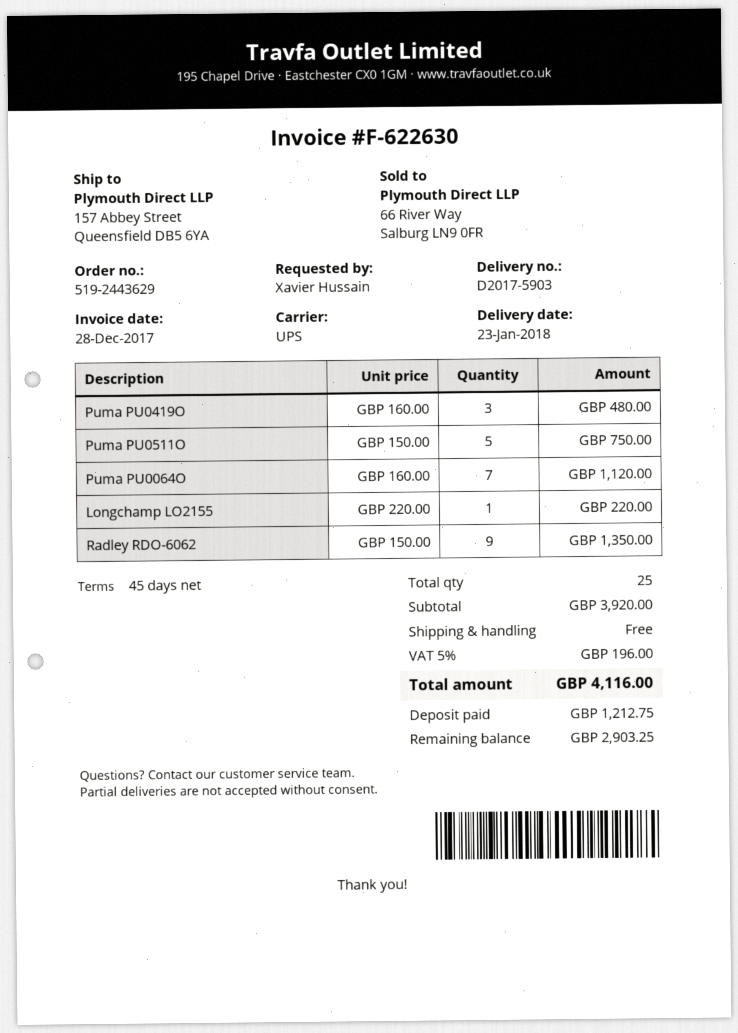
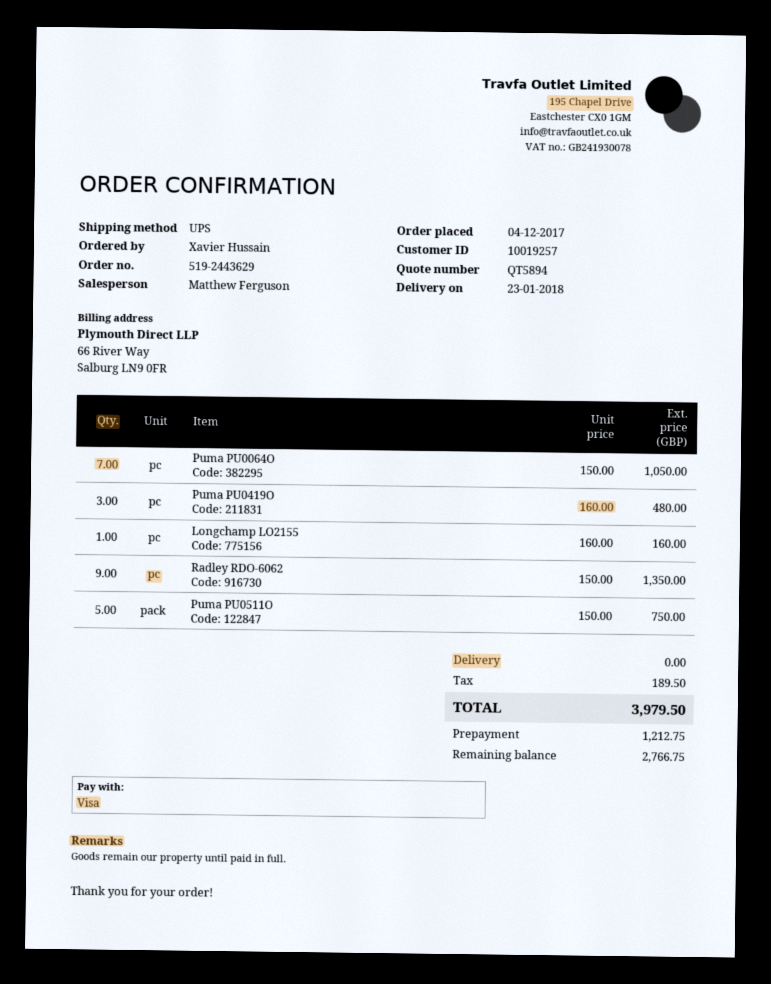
Puma PU0064O: 7 x 160.00 = 1120.00 -> 7 x 150.00 = 1050.00
Longchamp LO2155: 1 x 220.00 = 220.00 -> 1 x 160.00 = 160.00
tax: 196.00 -> 189.50
total: 4116.00 -> 3979.50
balance: 2903.25 -> 2766.75

